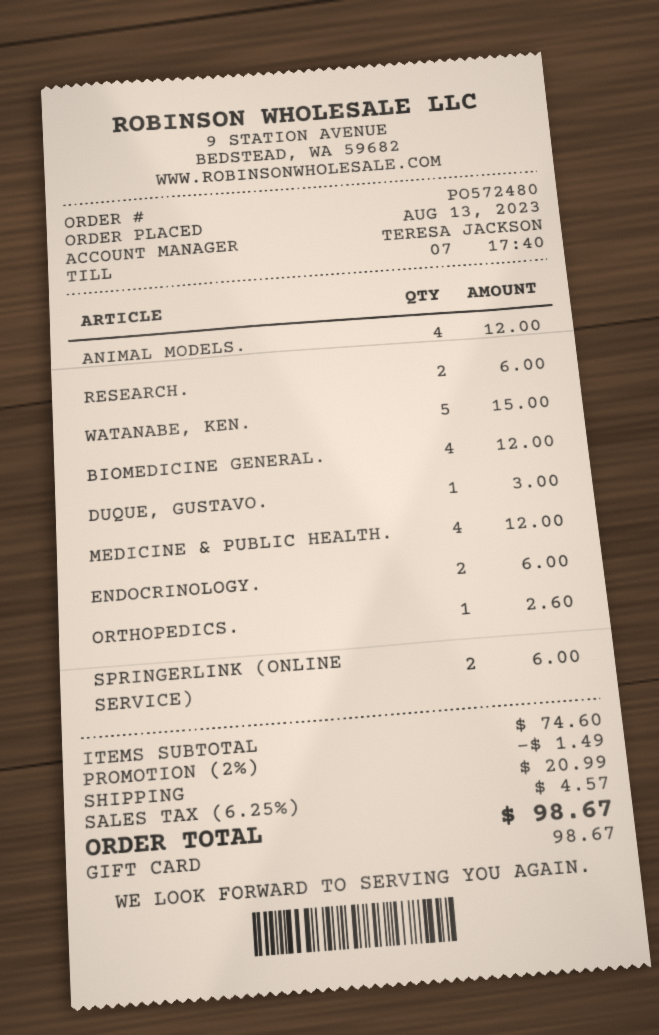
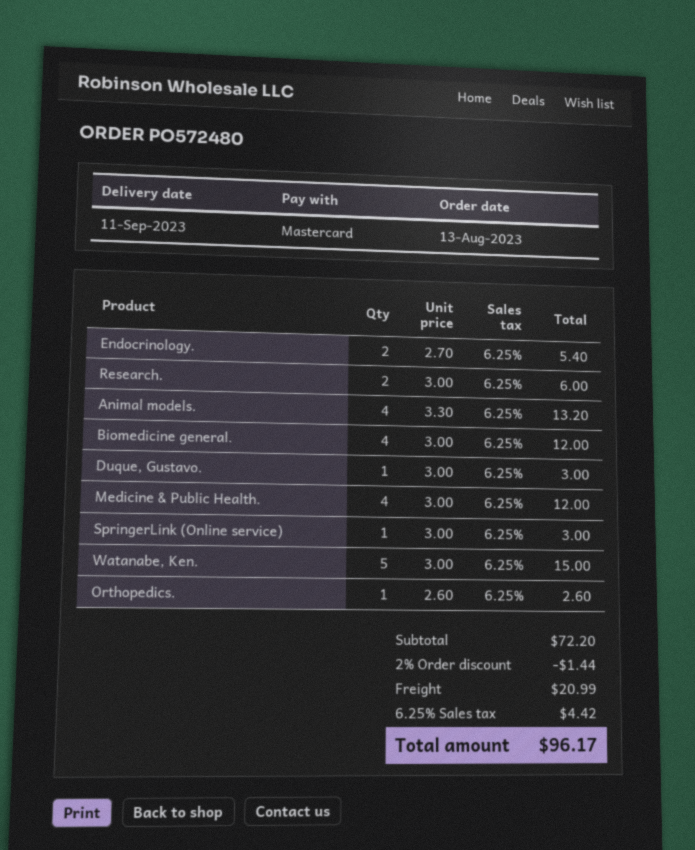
payment method: gift card -> Mastercard
ANIMAL MODELS.: 4 for 12.00 -> 4 for 13.20
ENDOCRINOLOGY.: 2 for 6.00 -> 2 for 5.40
SPRINGERLINK (ONLINE SERVICE): 2 for 6.00 -> 1 for 3.00
subtotal: 74.60 -> 72.20
discount: 2% = 1.49 -> 2% = 1.44
tax: 6.25% = 4.57 -> 6.25% = 4.42
total: 98.67 -> 96.17

